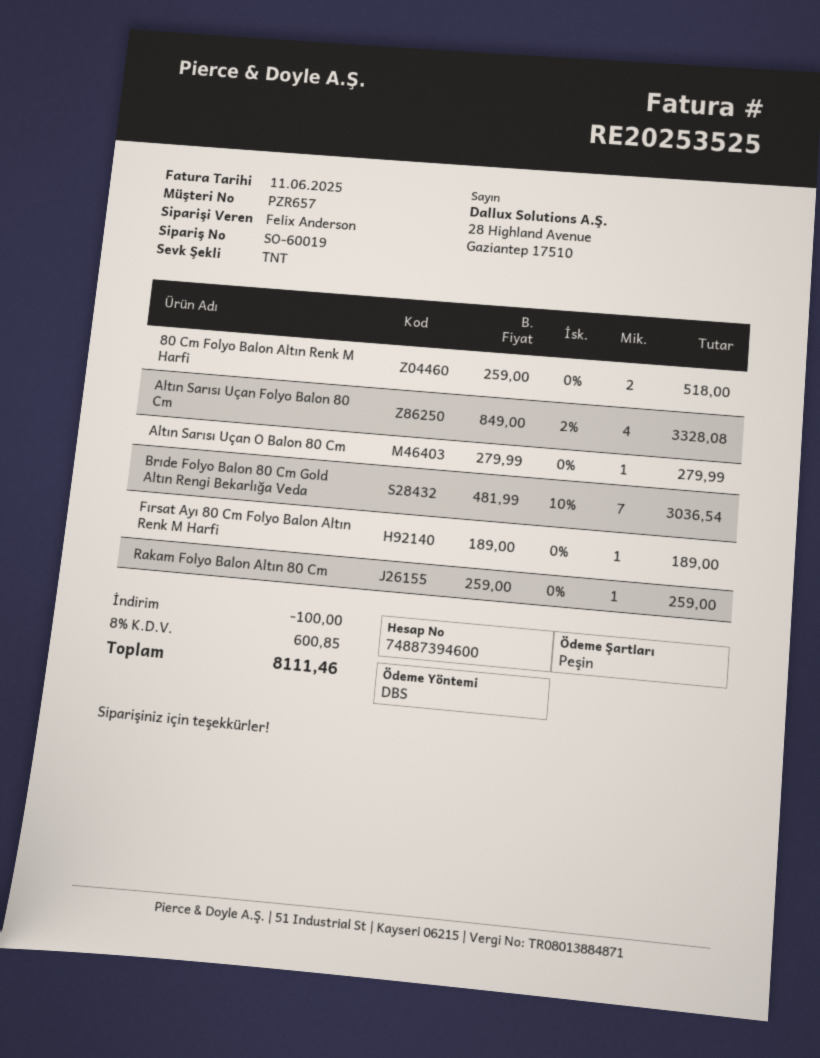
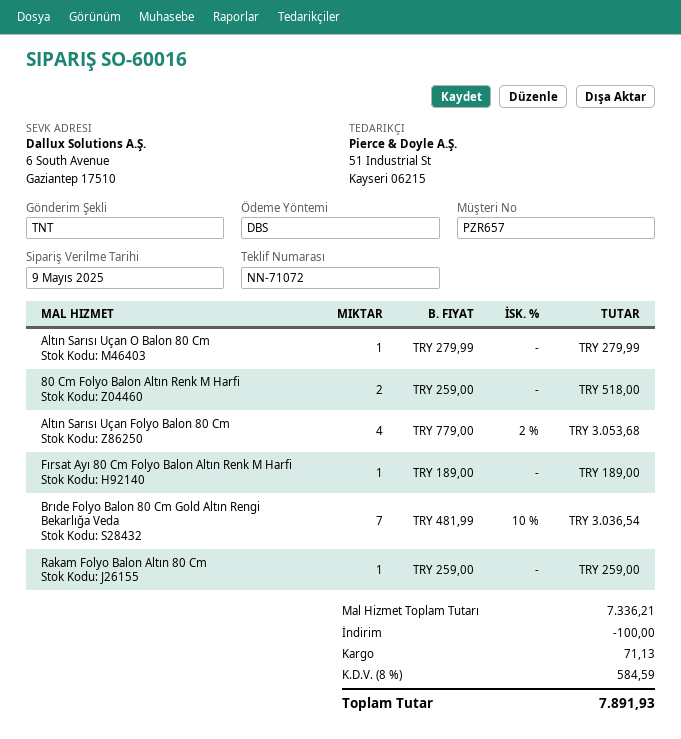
order number: SO-60019 -> SO-60016
Altın Sarısı Uçan Folyo Balon 80 Cm: 4 x 849.00 - 2% = 3328.08 -> 4 x 779.00 - 2% = 3053.68
shipping: none -> 71.13
tax: 8% = 600.85 -> 8% = 584.59
total: 8111.46 -> 7891.93

